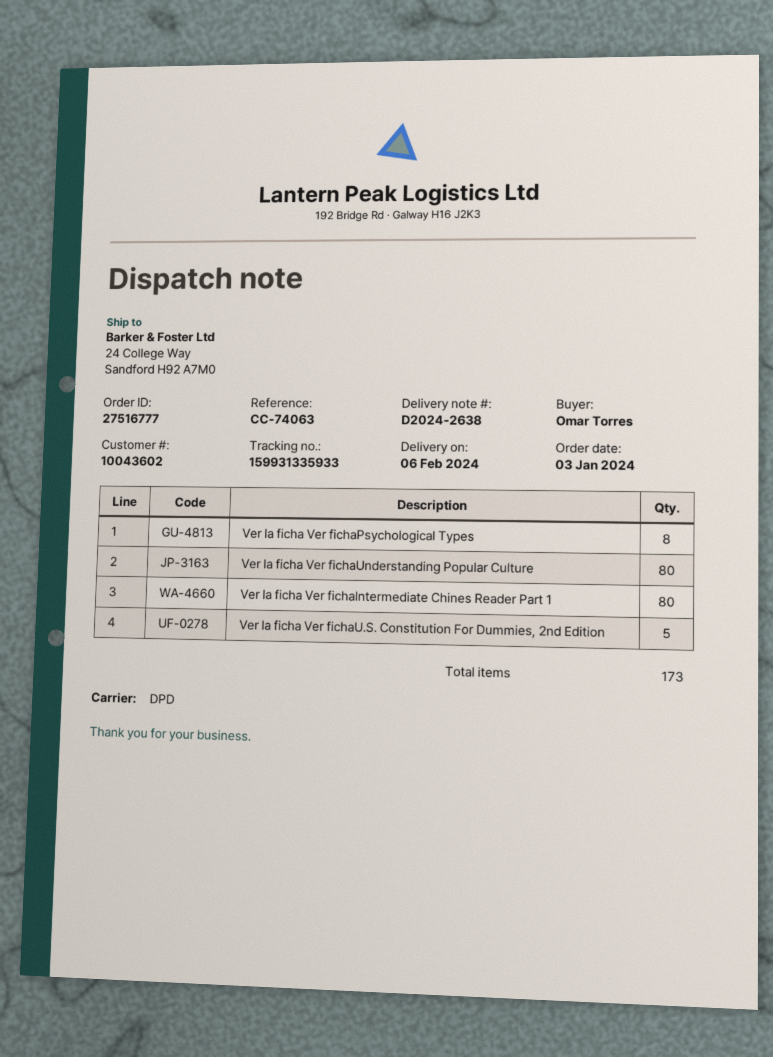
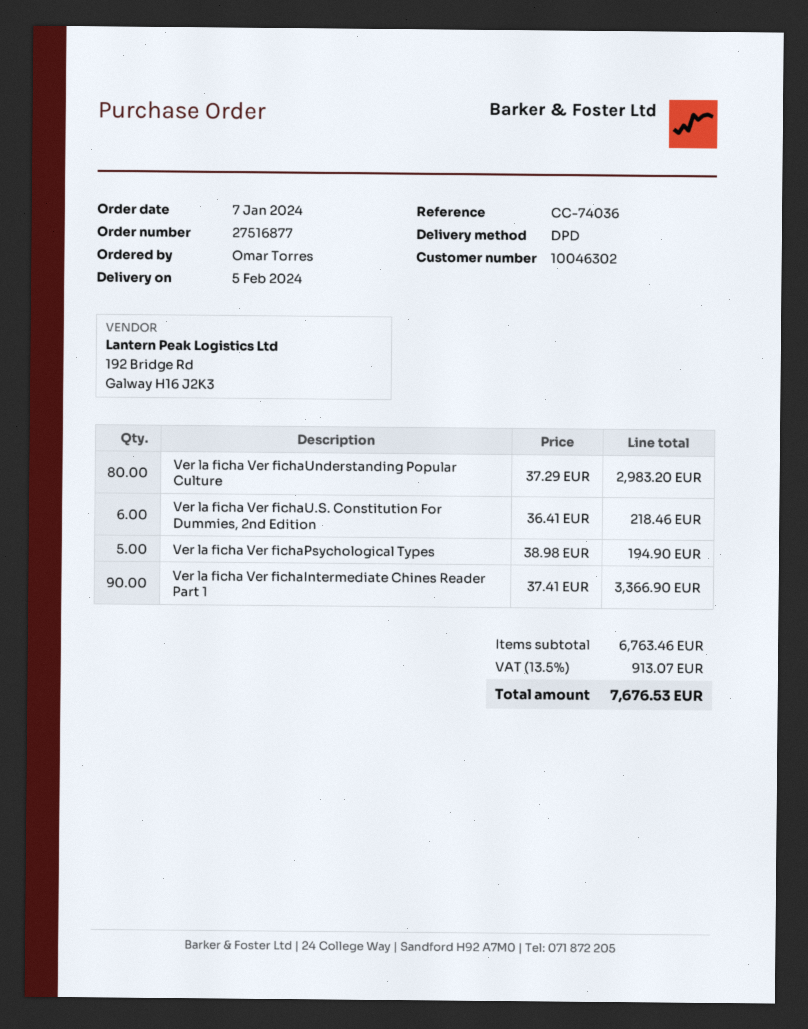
order number: 27516777 -> 27516877
order date: 2024-01-03 -> 2024-01-07
delivery date: 2024-02-06 -> 2024-02-05
customer number: 10043602 -> 10046302
reference: CC-74063 -> CC-74036
Ver la ficha Ver fichaPsychological Types: 8 -> 5
Ver la ficha Ver fichaIntermediate Chines Reader Part 1: 80 -> 90
Ver la ficha Ver fichaU.S. Constitution For Dummies, 2nd Edition: 5 -> 6

